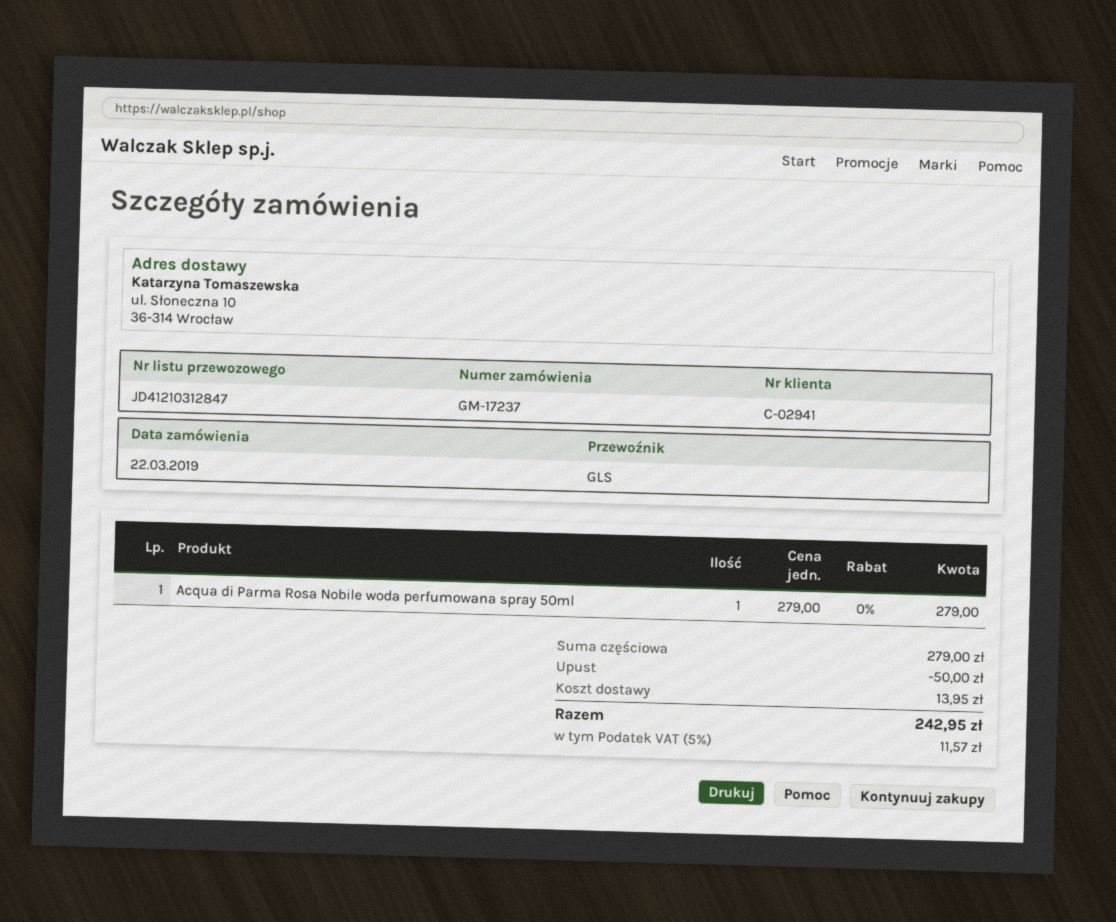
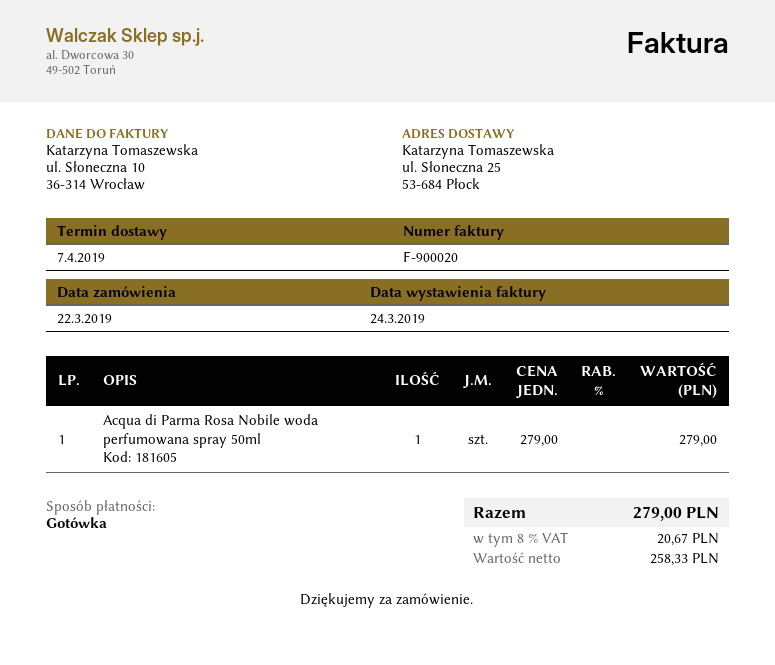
ship to: ul. Słoneczna 10, 36-314 Wrocław -> ul. Słoneczna 25, 53-684 Płock
discount: 50.00 -> none
shipping: 13.95 -> none
tax: 5% = 11.57 -> 8% = 20.67
total: 242.95 -> 279.00

